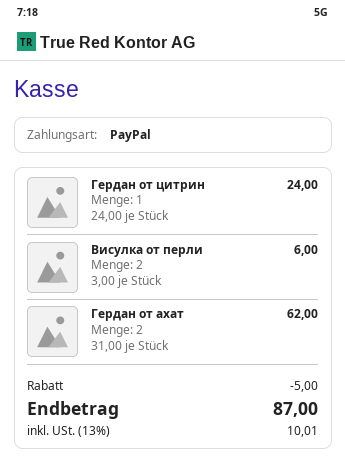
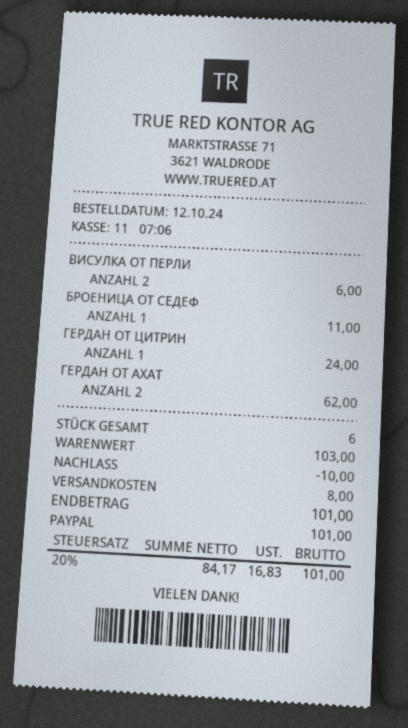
БРОЕНИЦА ОТ СЕДЕФ: none -> 1 for 11.00
discount: 5.00 -> 10.00
shipping: none -> 8.00
tax: 13% = 10.01 -> 20% = 16.83
total: 87.00 -> 101.00

